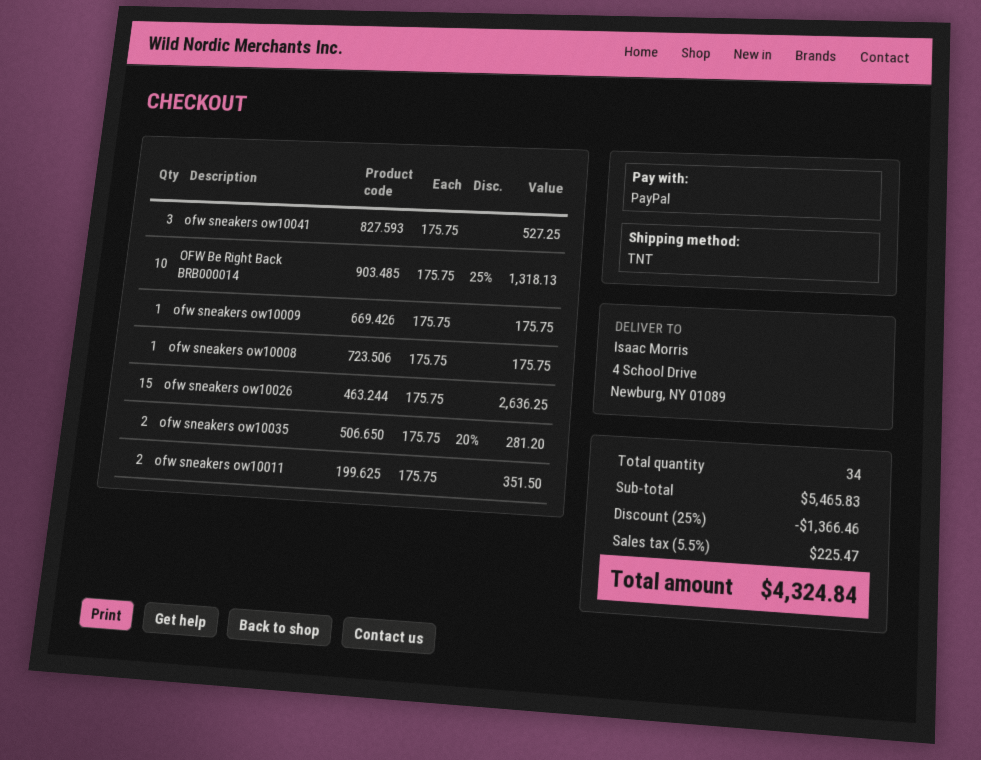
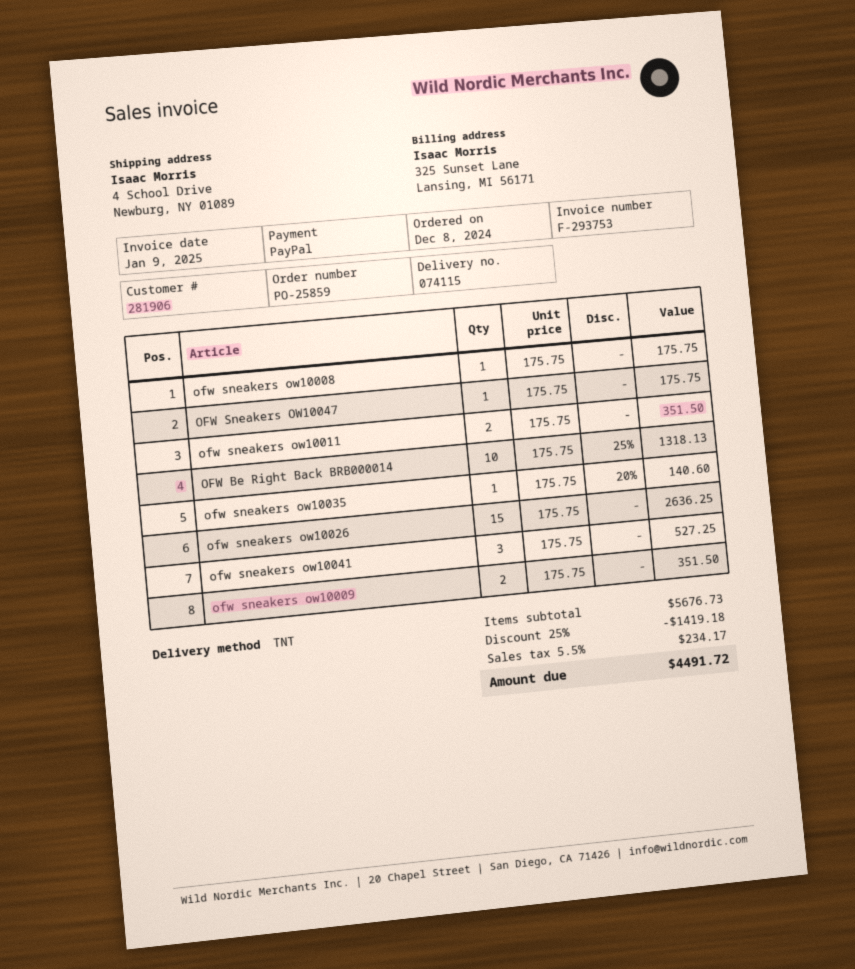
ofw sneakers ow10009: 1 x 175.75 = 175.75 -> 2 x 175.75 = 351.50
ofw sneakers ow10035: 2 x 175.75 - 20% = 281.20 -> 1 x 175.75 - 20% = 140.60
OFW Sneakers OW10047: none -> 1 x 175.75 = 175.75
subtotal: 5465.83 -> 5676.73
discount: 25% = 1366.46 -> 25% = 1419.18
tax: 5.5% = 225.47 -> 5.5% = 234.17
total: 4324.84 -> 4491.72

